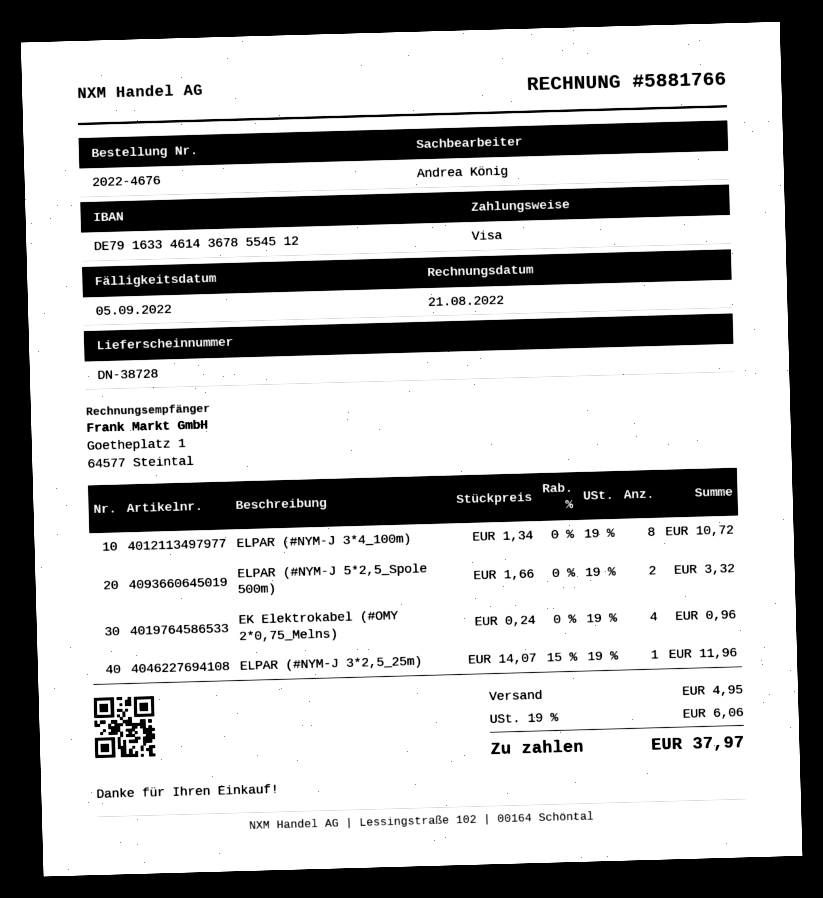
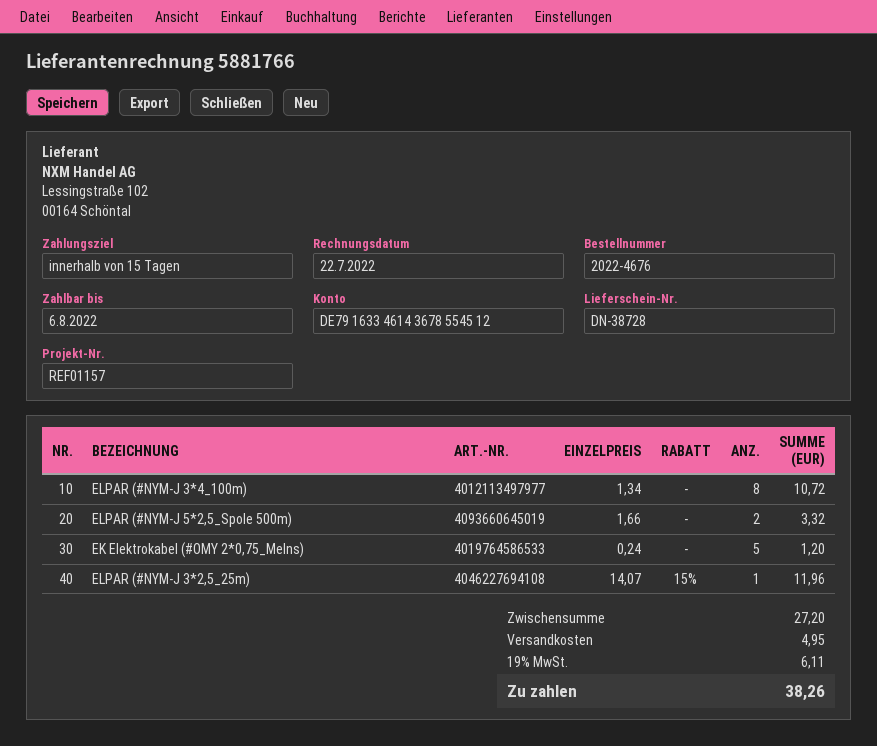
invoice date: 2022-08-21 -> 2022-07-22
due date: 2022-09-05 -> 2022-08-06
EK Elektrokabel (#OMY 2*0,75_Melns): 4 x 0.24 = 0.96 -> 5 x 0.24 = 1.20
tax: 19% = 6.06 -> 19% = 6.11
total: 37.97 -> 38.26

